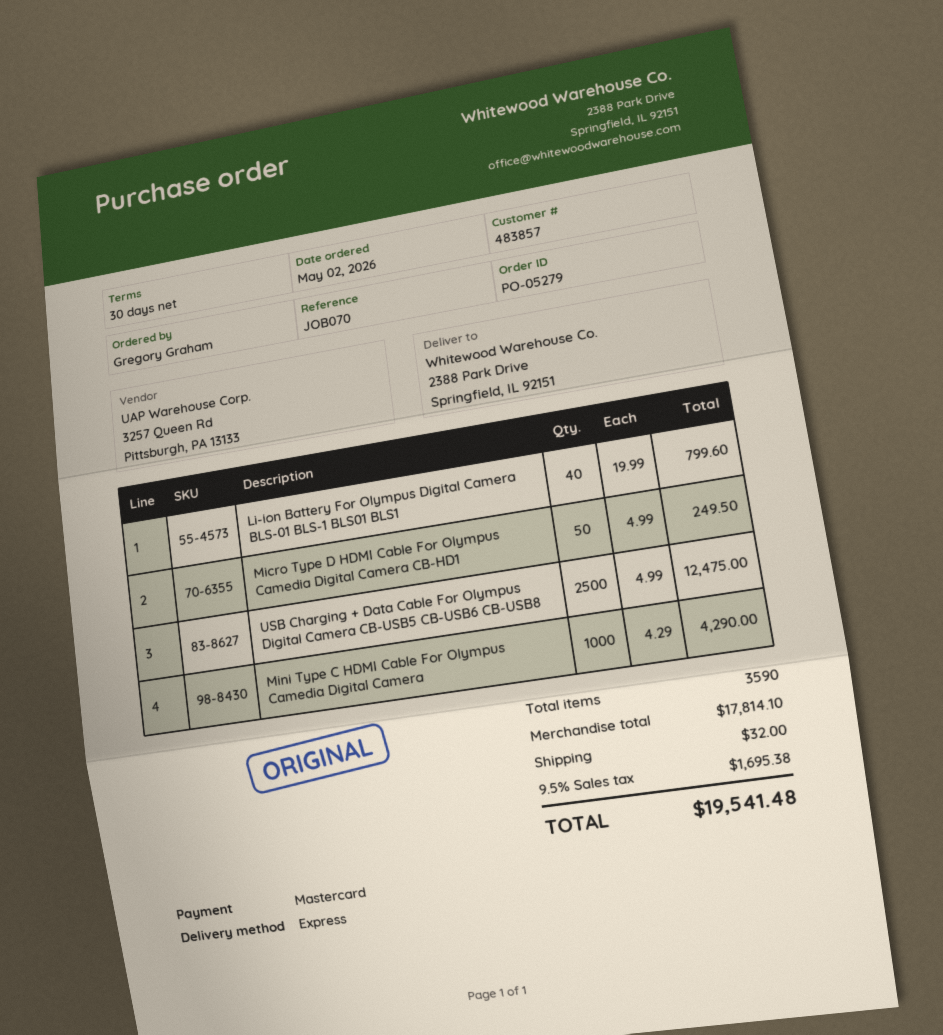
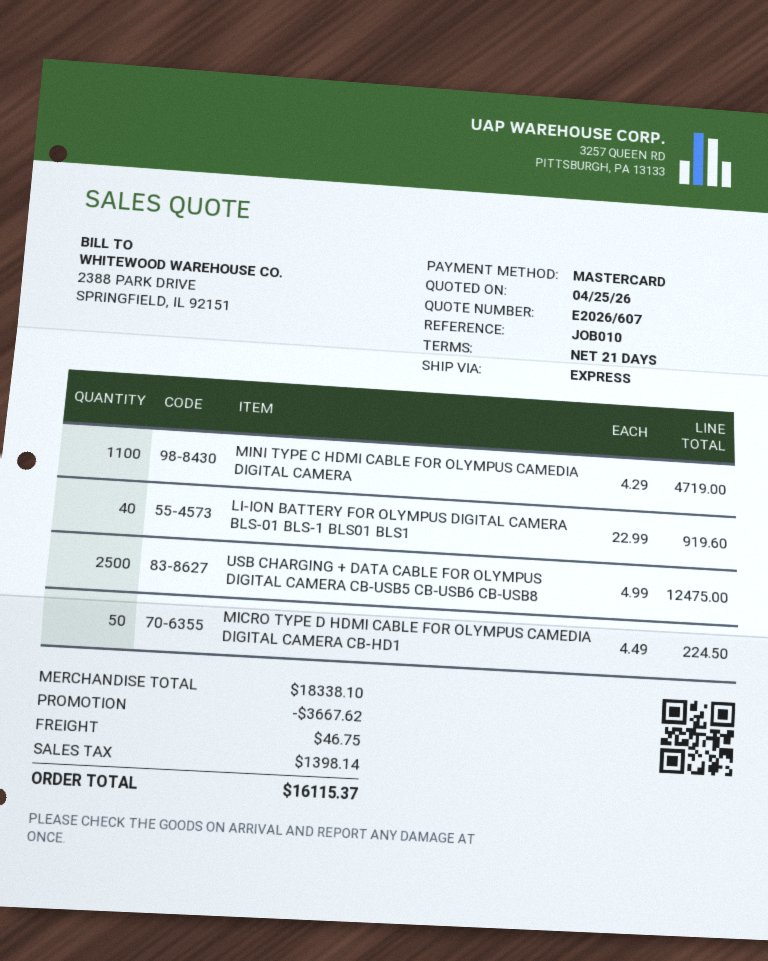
payment terms: 30 days -> 21 days
reference: JOB070 -> JOB010
Li-ion Battery For Olympus Digital Camera BLS-01 BLS-1 BLS01 BLS1: 40 x 19.99 = 799.60 -> 40 x 22.99 = 919.60
Micro Type D HDMI Cable For Olympus Camedia Digital Camera CB-HD1: 50 x 4.99 = 249.50 -> 50 x 4.49 = 224.50
Mini Type C HDMI Cable For Olympus Camedia Digital Camera: 1000 x 4.29 = 4290.00 -> 1100 x 4.29 = 4719.00
subtotal: 17814.10 -> 18338.10
discount: none -> 3667.62
shipping: 32.00 -> 46.75
tax: 1695.38 -> 1398.14
total: 19541.48 -> 16115.37

